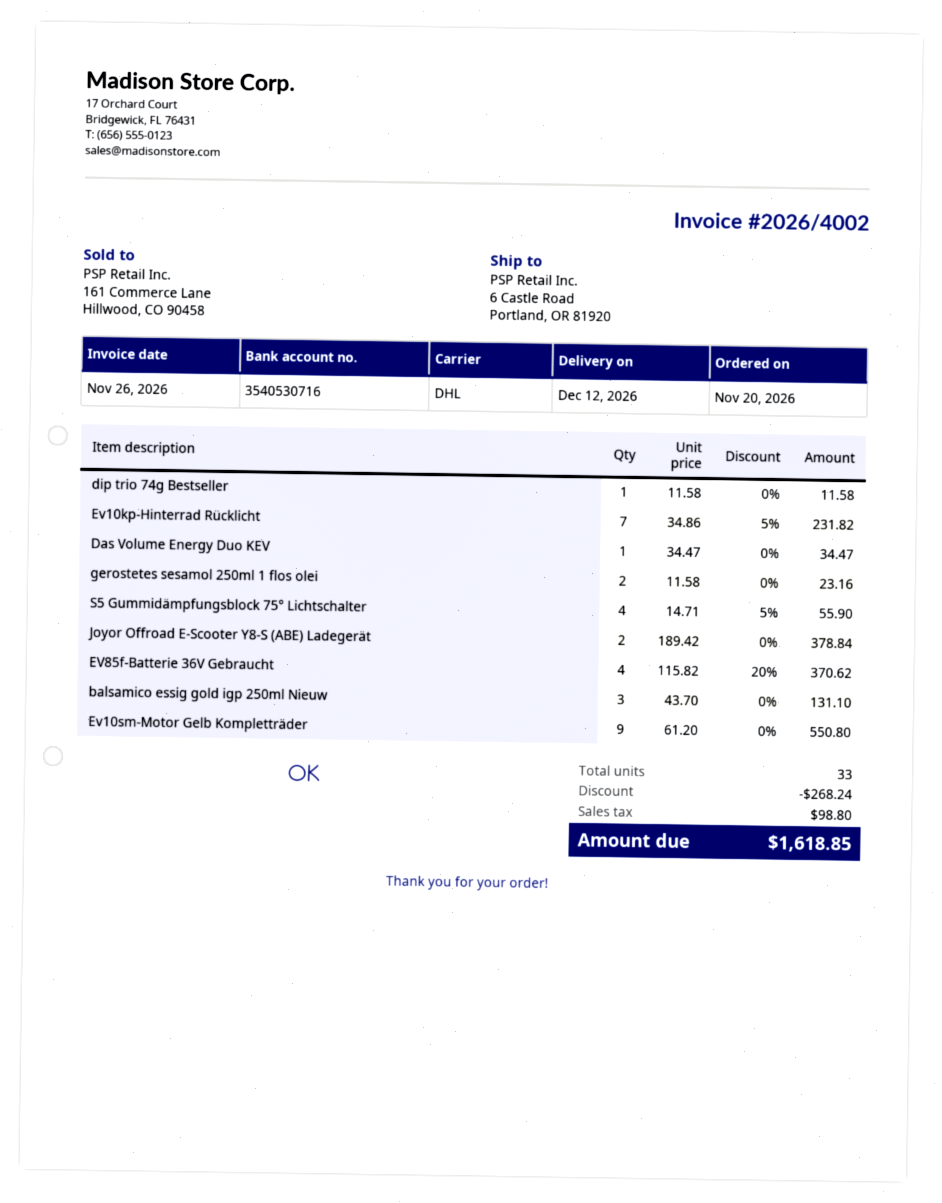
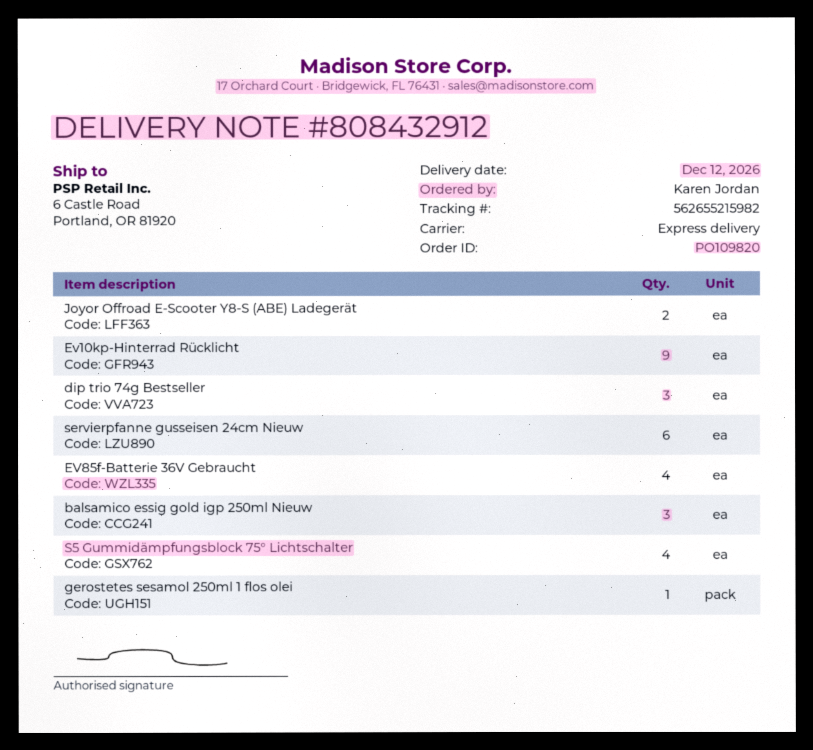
shipping method: DHL -> express
dip trio 74g Bestseller: 1 -> 3
Ev10kp-Hinterrad Rücklicht: 7 -> 9
Das Volume Energy Duo KEV: 1 -> none
gerostetes sesamol 250ml 1 flos olei: 2 -> 1
Ev10sm-Motor Gelb Kompletträder: 9 -> none
servierpfanne gusseisen 24cm Nieuw: none -> 6

